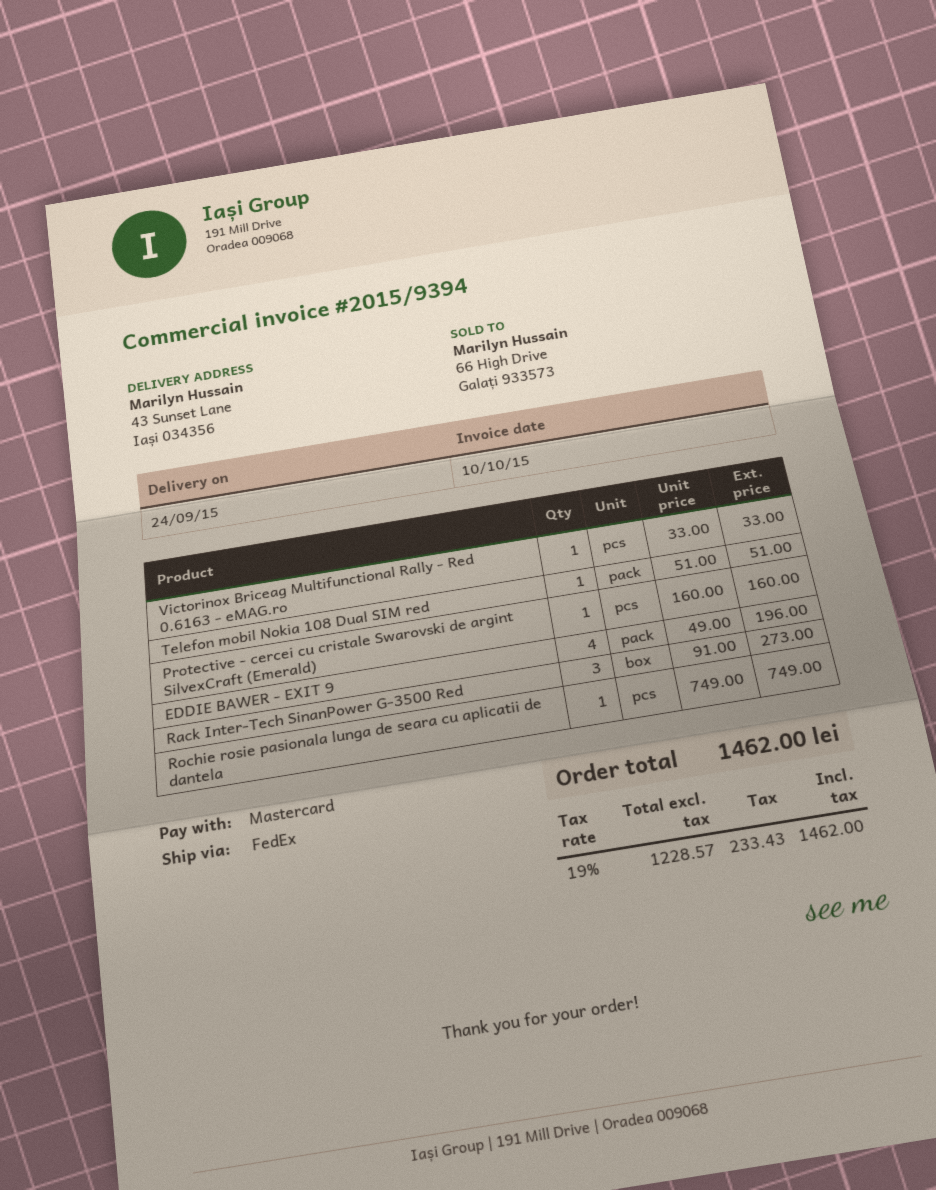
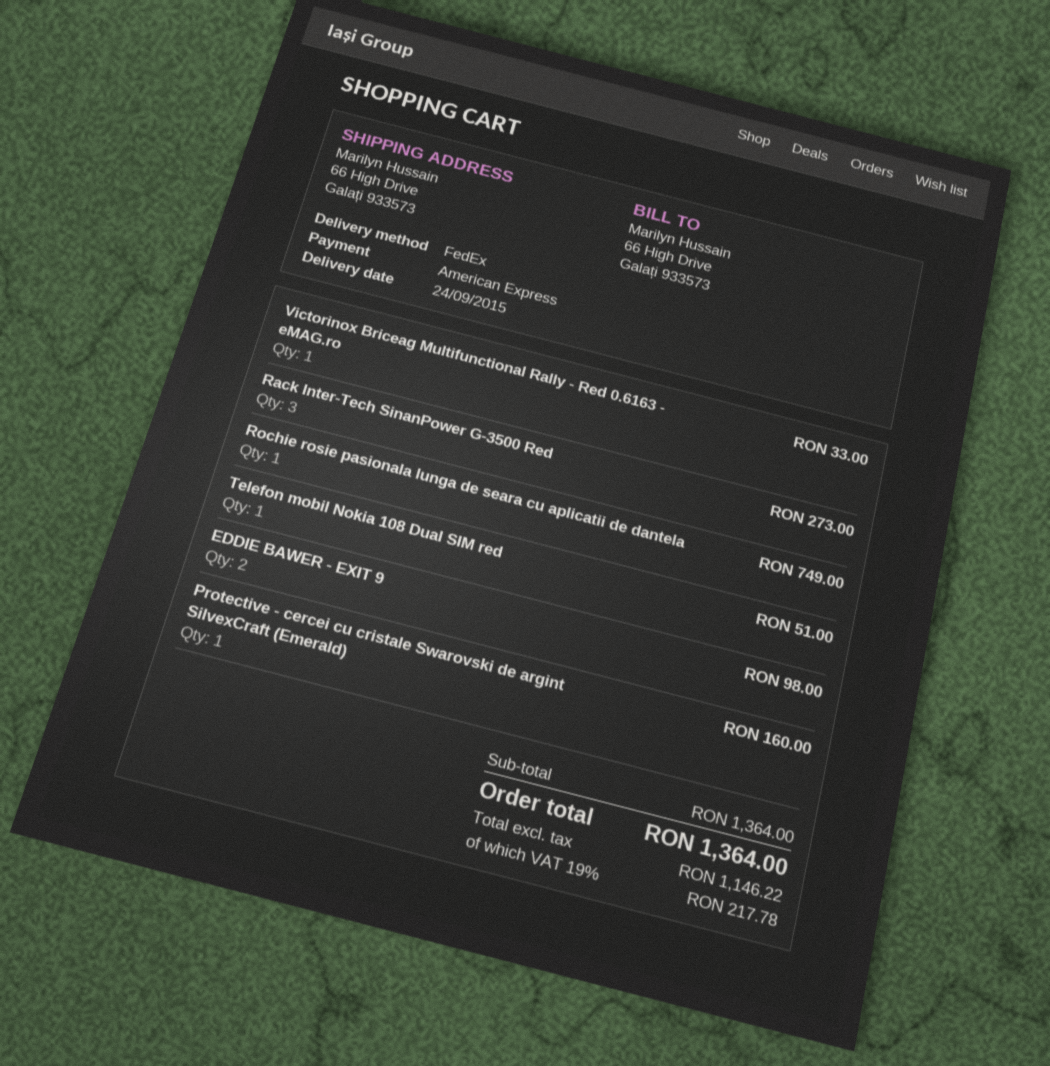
payment method: Mastercard -> American Express
ship to: 43 Sunset Lane, Iași 034356 -> 66 High Drive, Galați 933573
EDDIE BAWER - EXIT 9: 4 for 196.00 -> 2 for 98.00
net: 1228.57 -> 1146.22
tax: 19% = 233.43 -> 19% = 217.78
total: 1462.00 -> 1364.00

